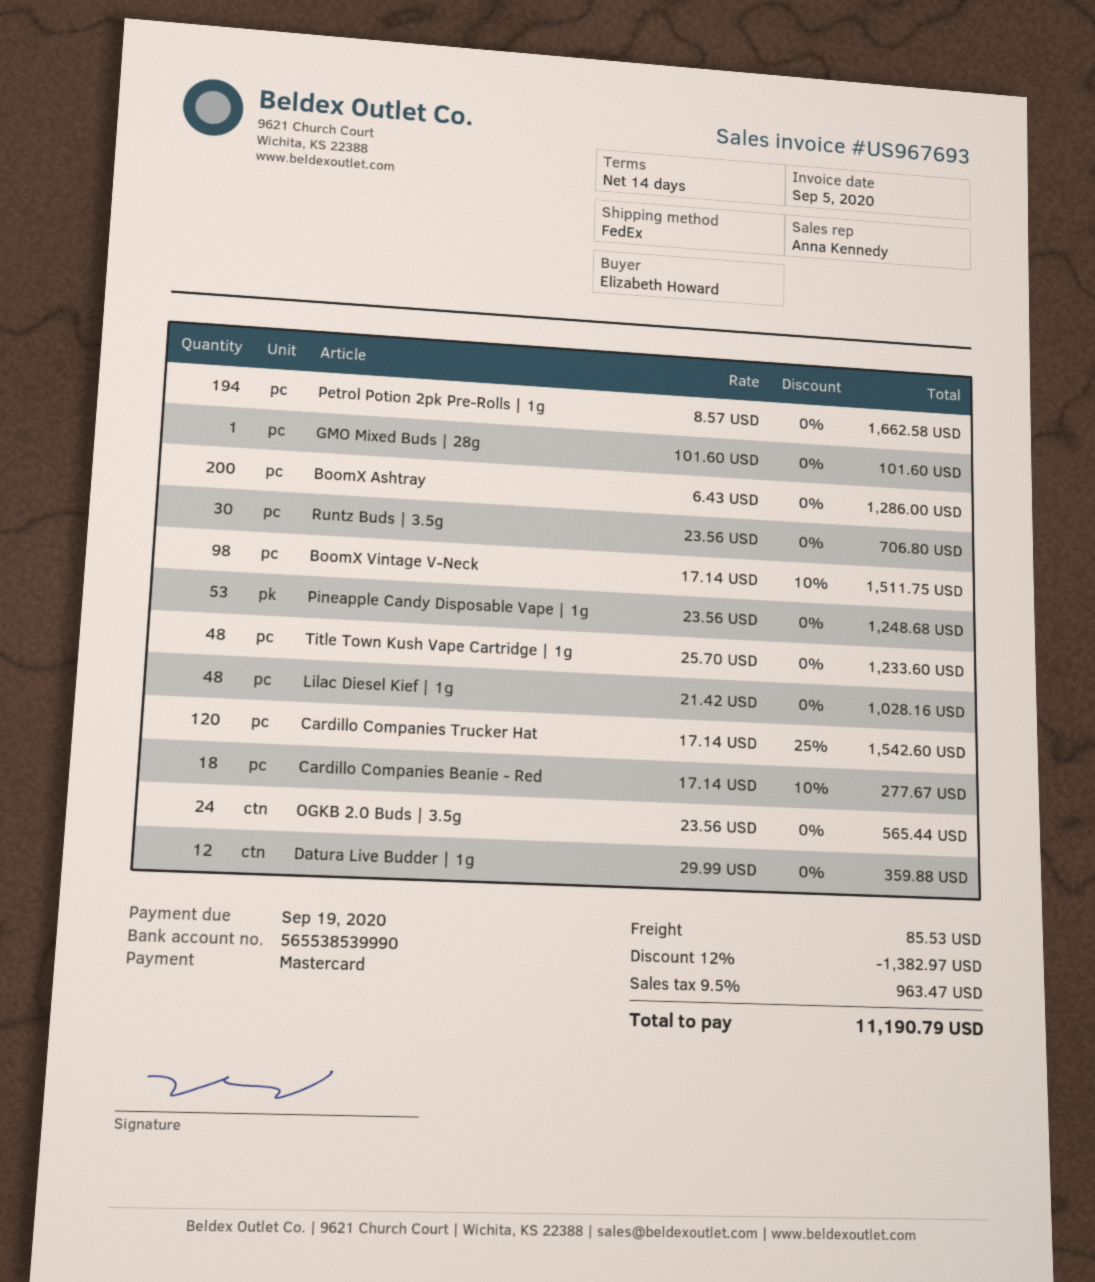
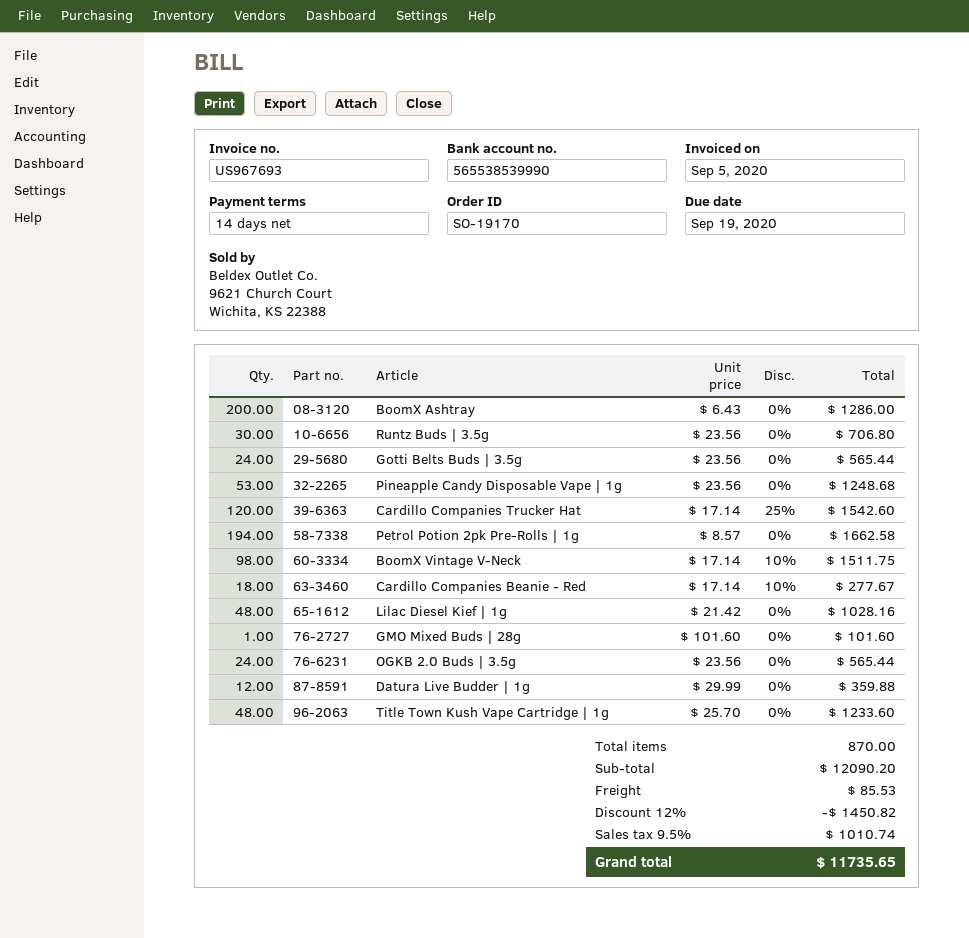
Gotti Belts Buds | 3.5g: none -> 24 x 23.56 = 565.44
discount: 12% = 1382.97 -> 12% = 1450.82
tax: 9.5% = 963.47 -> 9.5% = 1010.74
total: 11190.79 -> 11735.65

